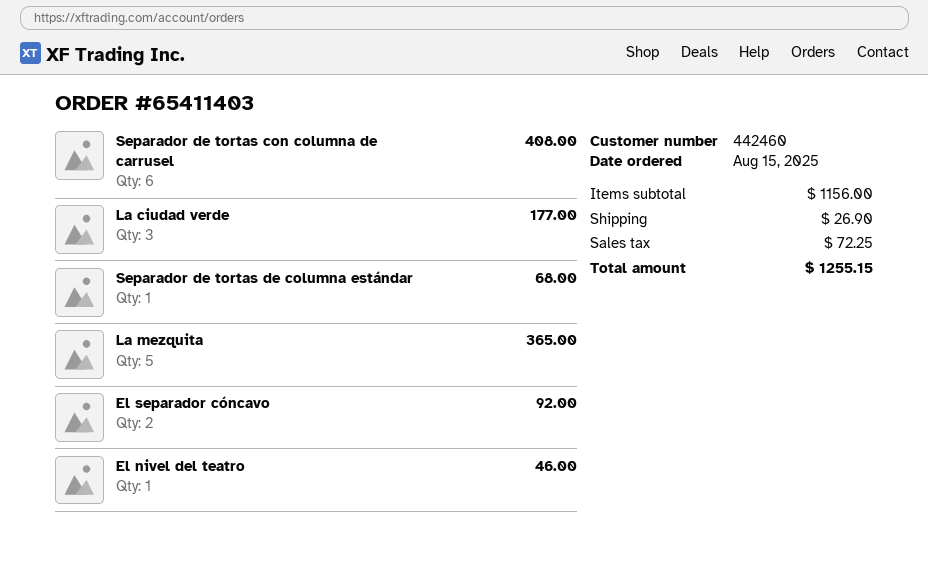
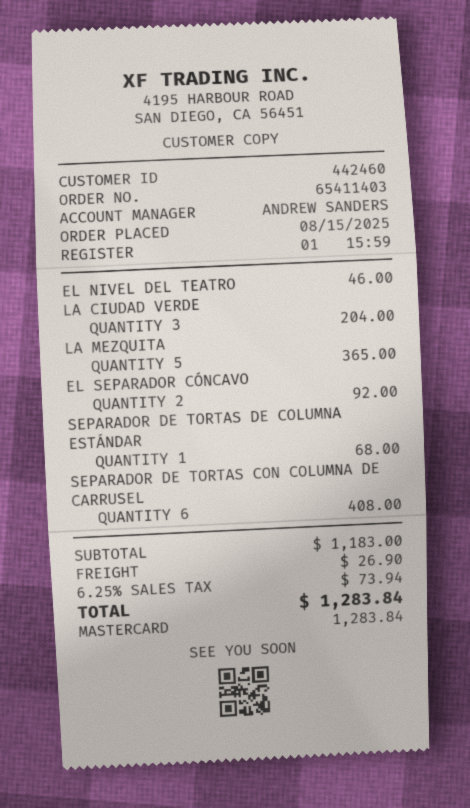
La ciudad verde: 3 for 177.00 -> 3 for 204.00
subtotal: 1156.00 -> 1183.00
tax: 72.25 -> 73.94
total: 1255.15 -> 1283.84

